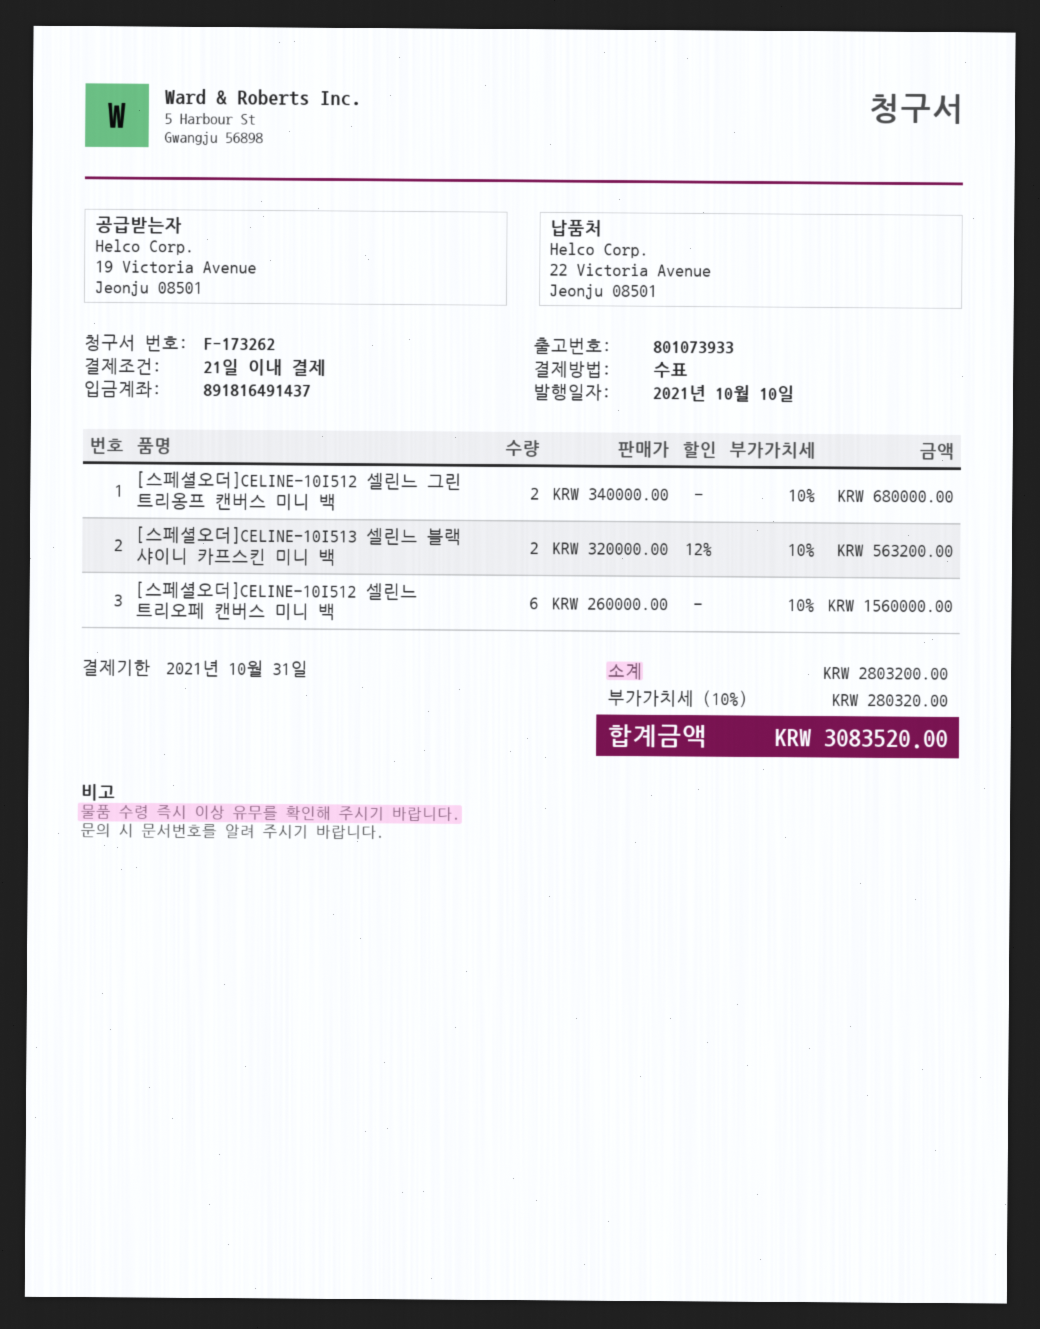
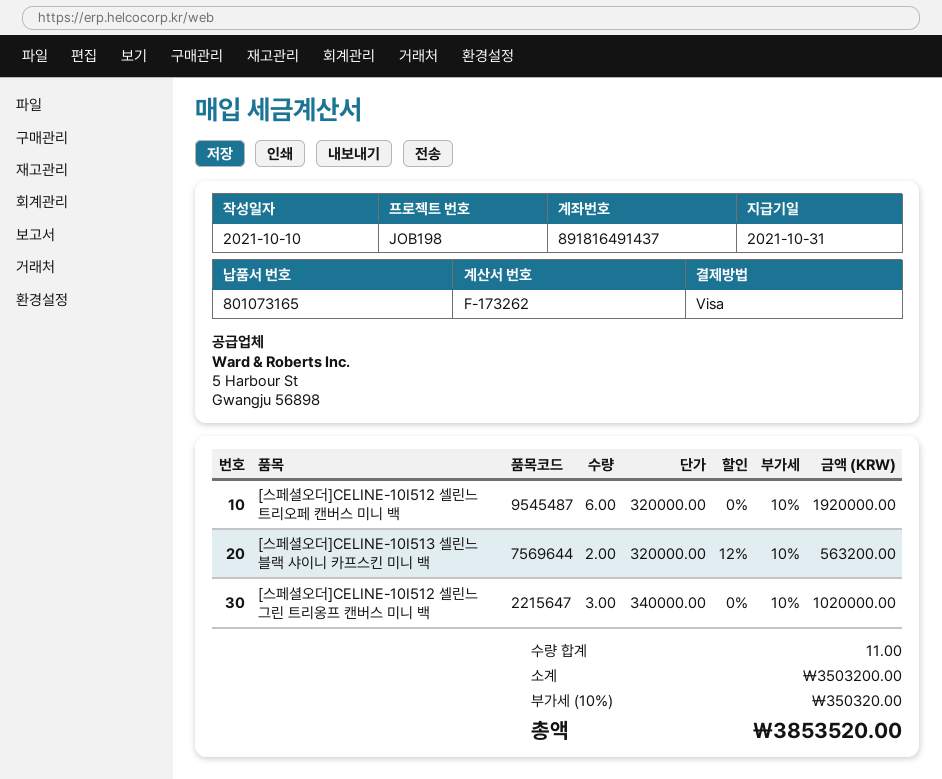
delivery note number: 801073933 -> 801073165
payment method: cheque -> Visa
[스페셜오더]CELINE-10I512 셀린느 그린 트리옹프 캔버스 미니 백: 2 x 340000.00 = 680000.00 -> 3 x 340000.00 = 1020000.00
[스페셜오더]CELINE-10I512 셀린느 트리오페 캔버스 미니 백: 6 x 260000.00 = 1560000.00 -> 6 x 320000.00 = 1920000.00
subtotal: 2803200.00 -> 3503200.00
tax: 10% = 280320.00 -> 10% = 350320.00
total: 3083520.00 -> 3853520.00

